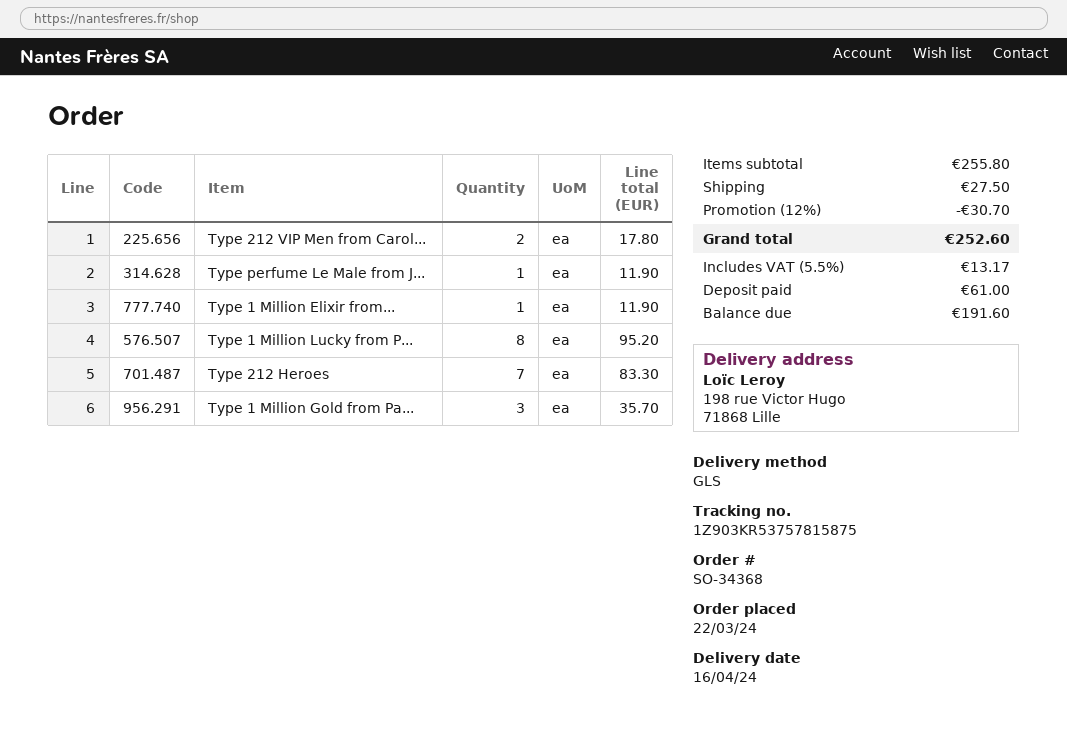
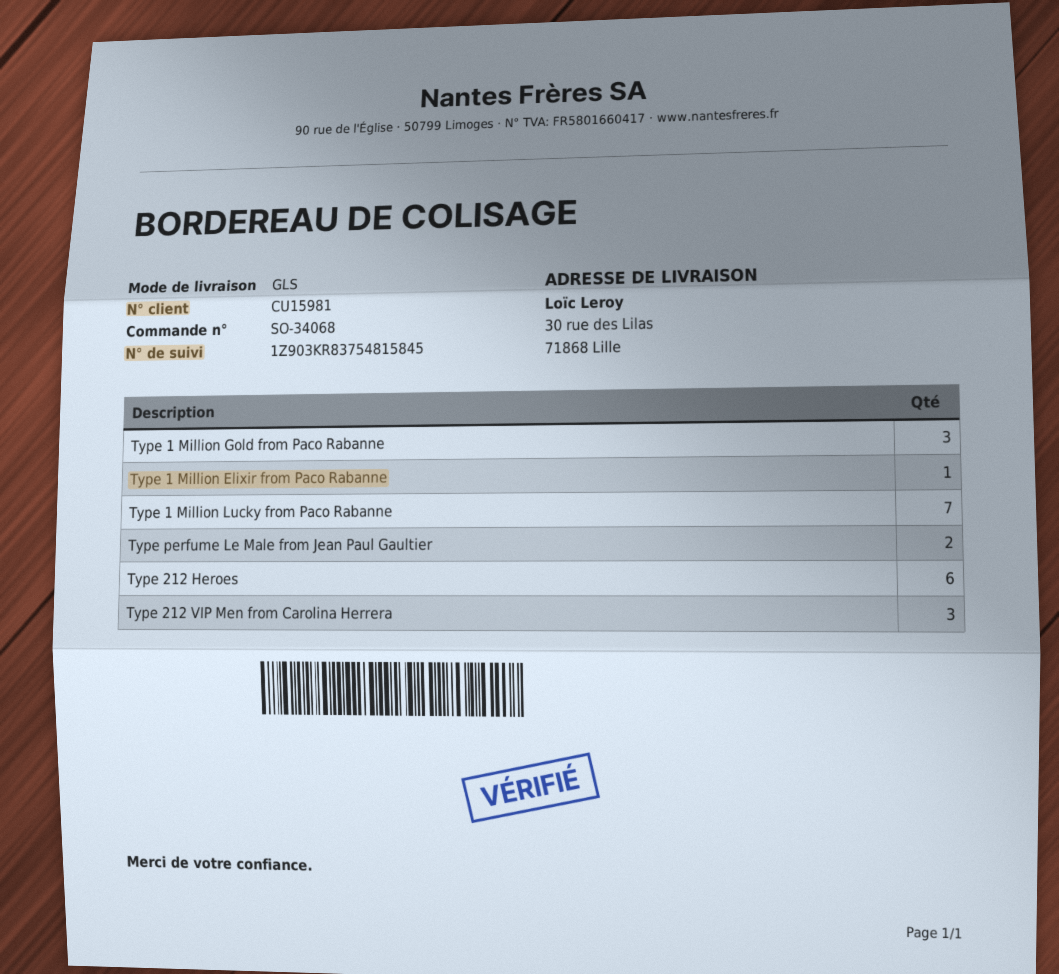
order number: SO-34368 -> SO-34068
tracking number: 1Z903KR53757815875 -> 1Z903KR83754815845
ship to: 198 rue Victor Hugo, 71868 Lille -> 30 rue des Lilas, 71868 Lille
Type 212 VIP Men from Carol...: 2 -> 3
Type perfume Le Male from J...: 1 -> 2
Type 1 Million Lucky from P...: 8 -> 7
Type 212 Heroes: 7 -> 6

